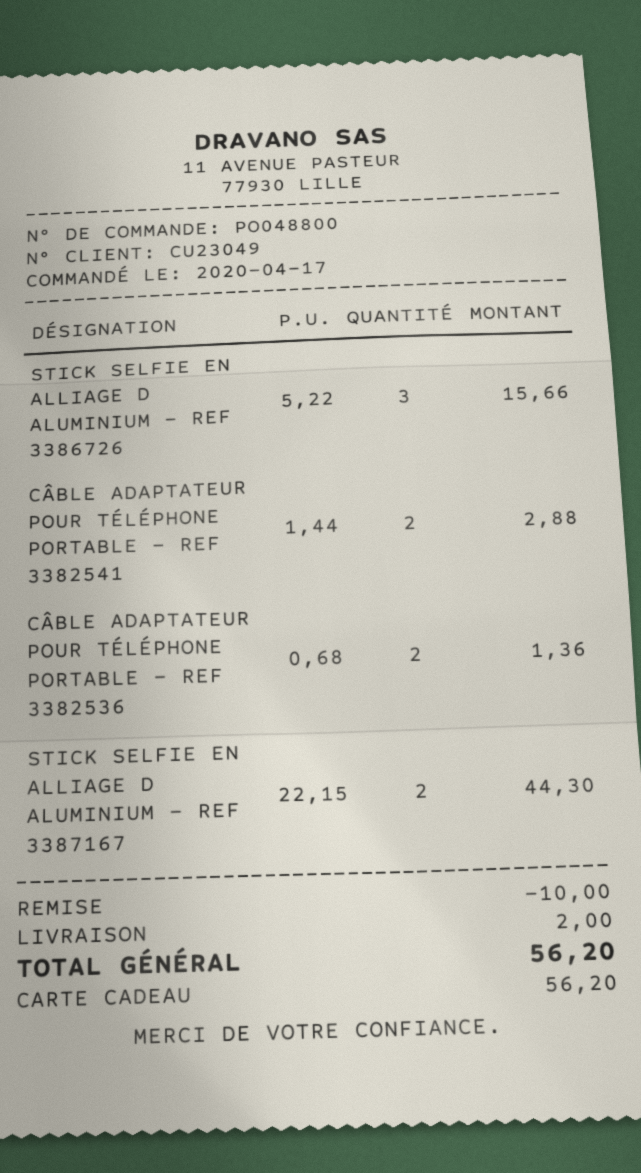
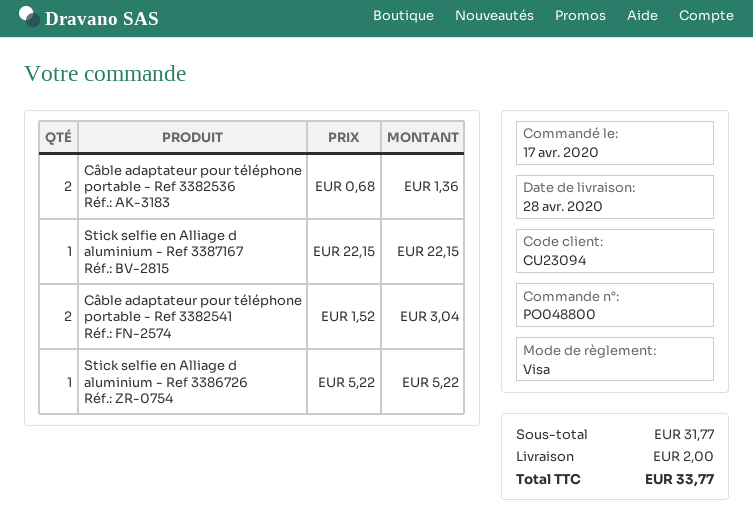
customer number: CU23049 -> CU23094
payment method: gift card -> Visa
STICK SELFIE EN ALLIAGE D ALUMINIUM - REF 3386726: 3 x 5.22 = 15.66 -> 1 x 5.22 = 5.22
CÂBLE ADAPTATEUR POUR TÉLÉPHONE PORTABLE - REF 3382541: 2 x 1.44 = 2.88 -> 2 x 1.52 = 3.04
STICK SELFIE EN ALLIAGE D ALUMINIUM - REF 3387167: 2 x 22.15 = 44.30 -> 1 x 22.15 = 22.15
discount: 10.00 -> none
total: 56.20 -> 33.77

